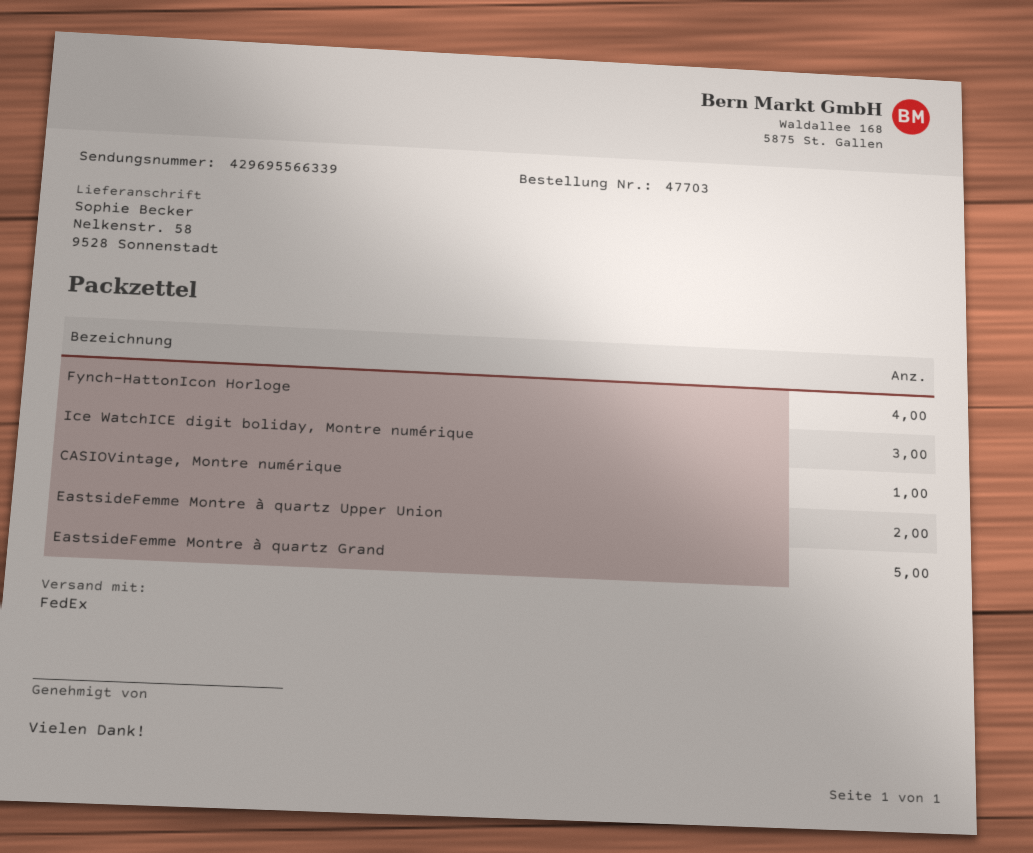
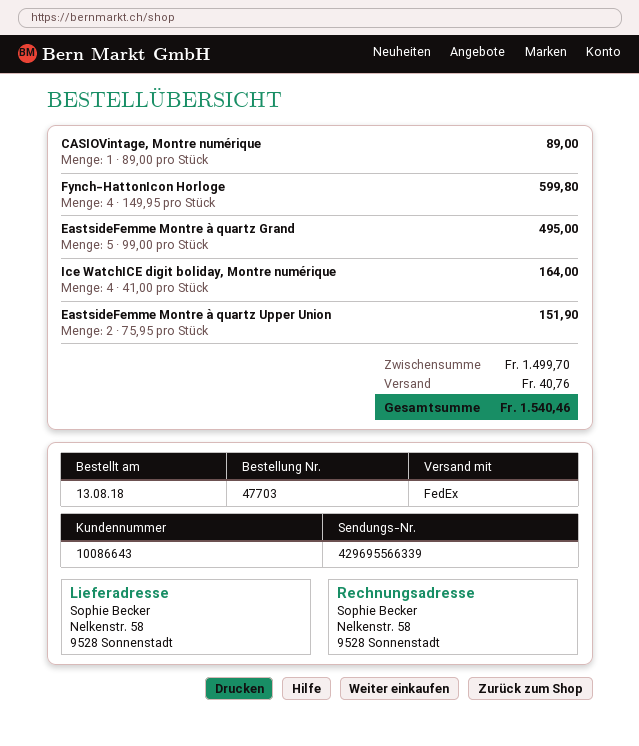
Ice WatchICE digit boliday, Montre numérique: 3 -> 4

